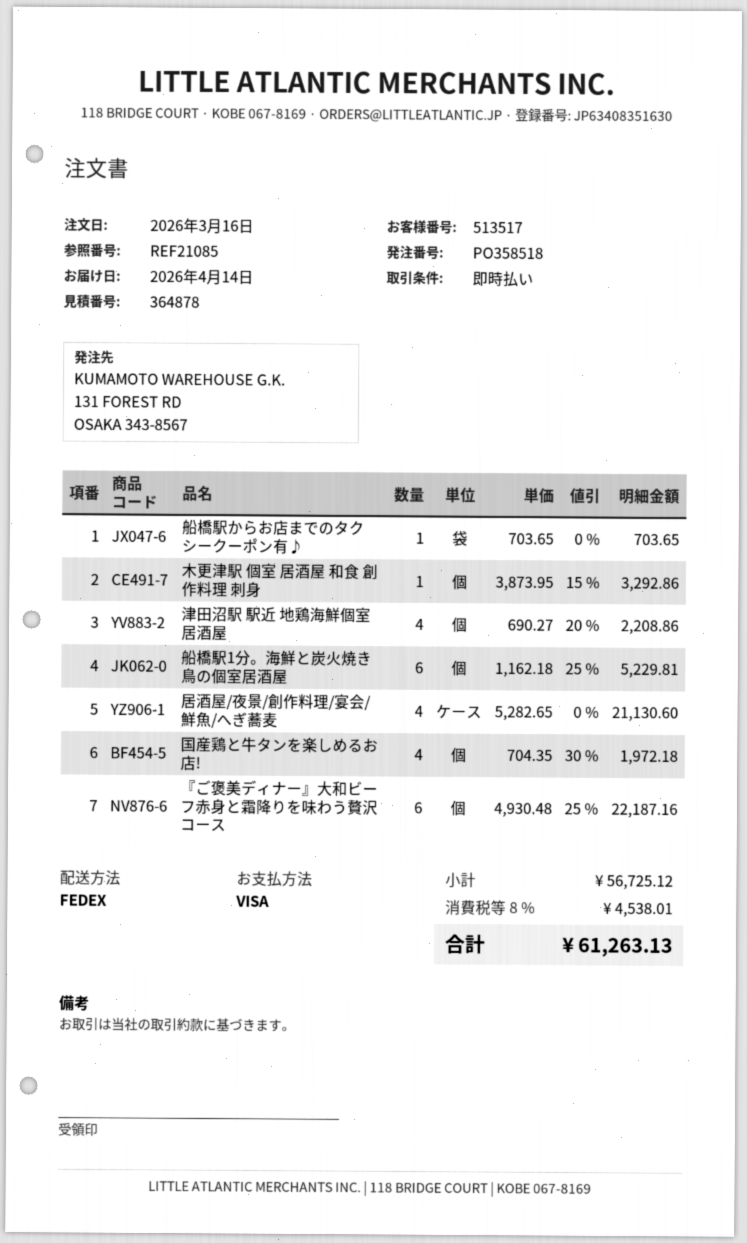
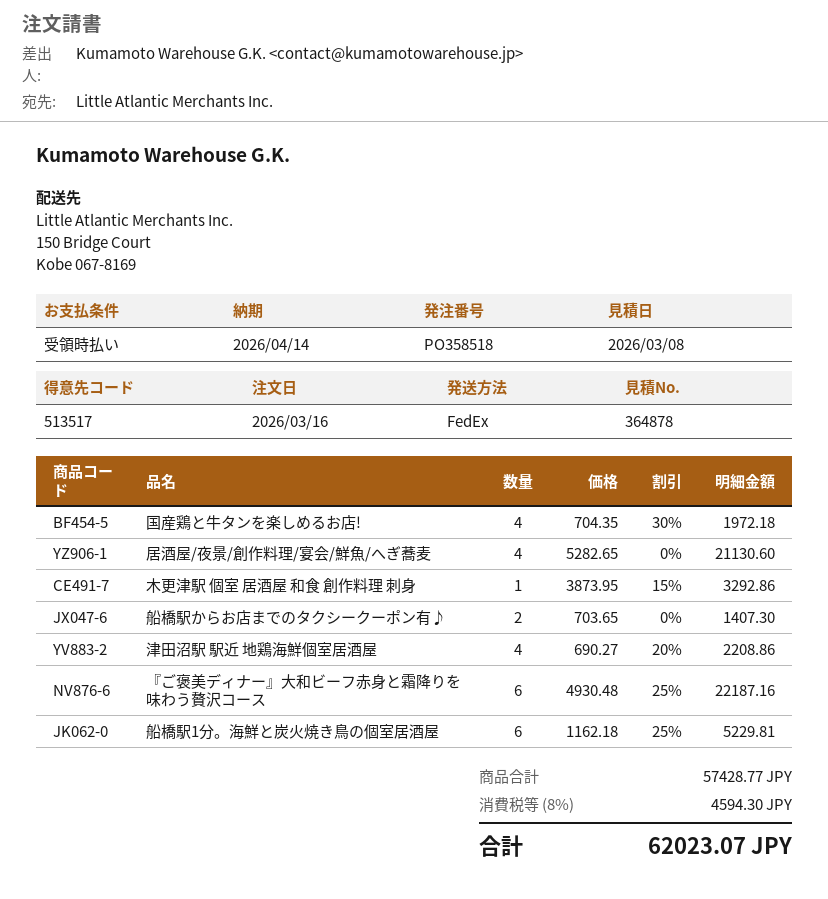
船橋駅からお店までのタクシークーポン有♪: 1 x 703.65 = 703.65 -> 2 x 703.65 = 1407.30
subtotal: 56725.12 -> 57428.77
tax: 8% = 4538.01 -> 8% = 4594.30
total: 61263.13 -> 62023.07

